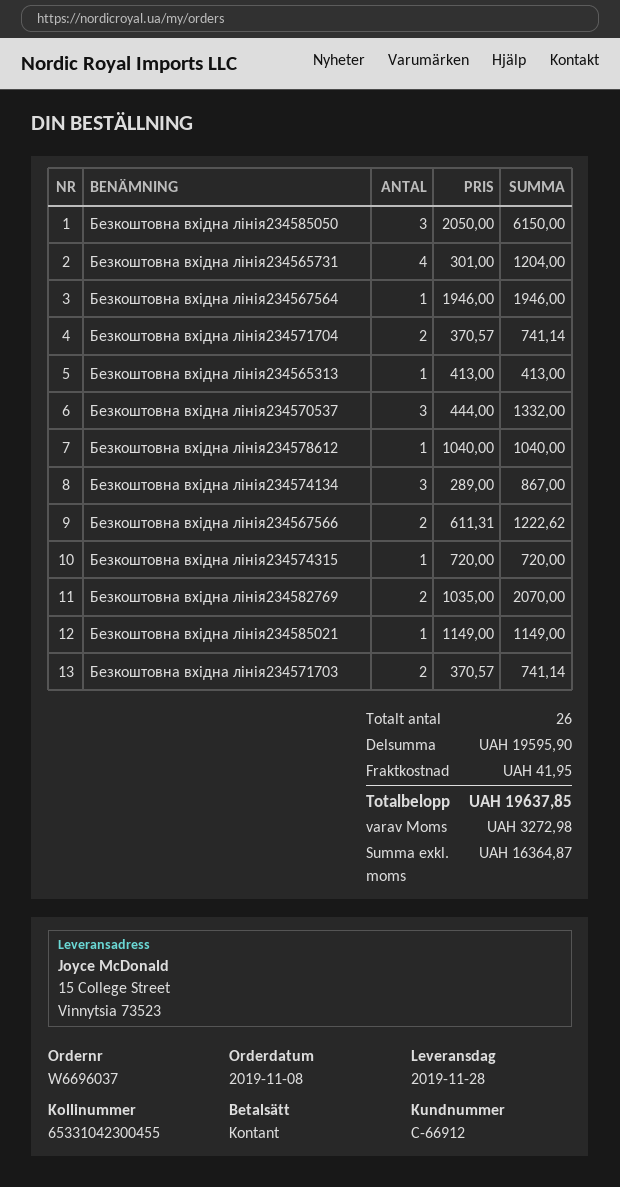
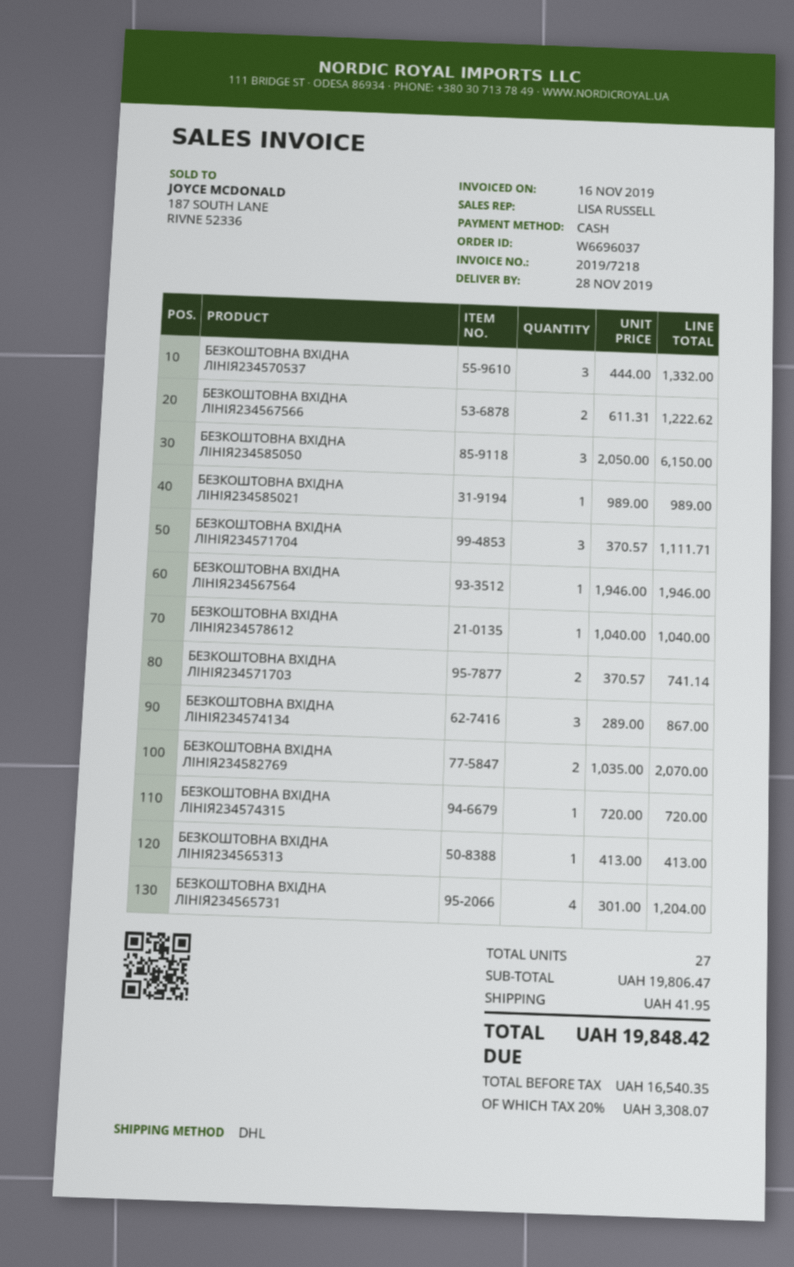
Безкоштовна вхідна лінія234571704: 2 x 370.57 = 741.14 -> 3 x 370.57 = 1111.71
Безкоштовна вхідна лінія234585021: 1 x 1149.00 = 1149.00 -> 1 x 989.00 = 989.00
total quantity: 26 -> 27
subtotal: 19595.90 -> 19806.47
net: 16364.87 -> 16540.35
tax: 3272.98 -> 3308.07
total: 19637.85 -> 19848.42

